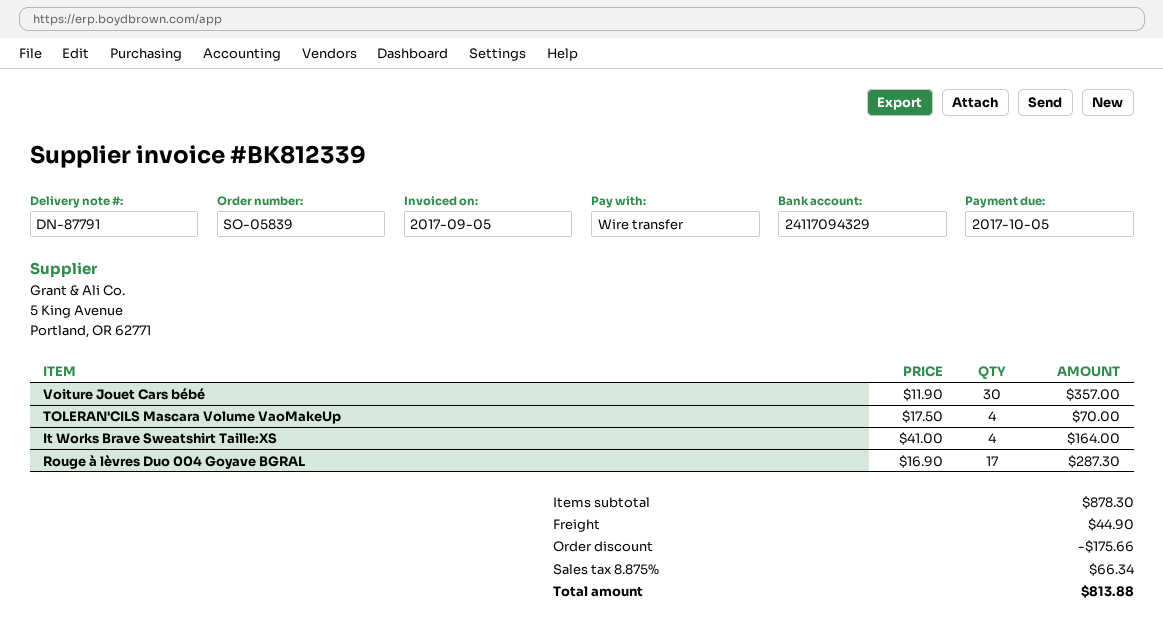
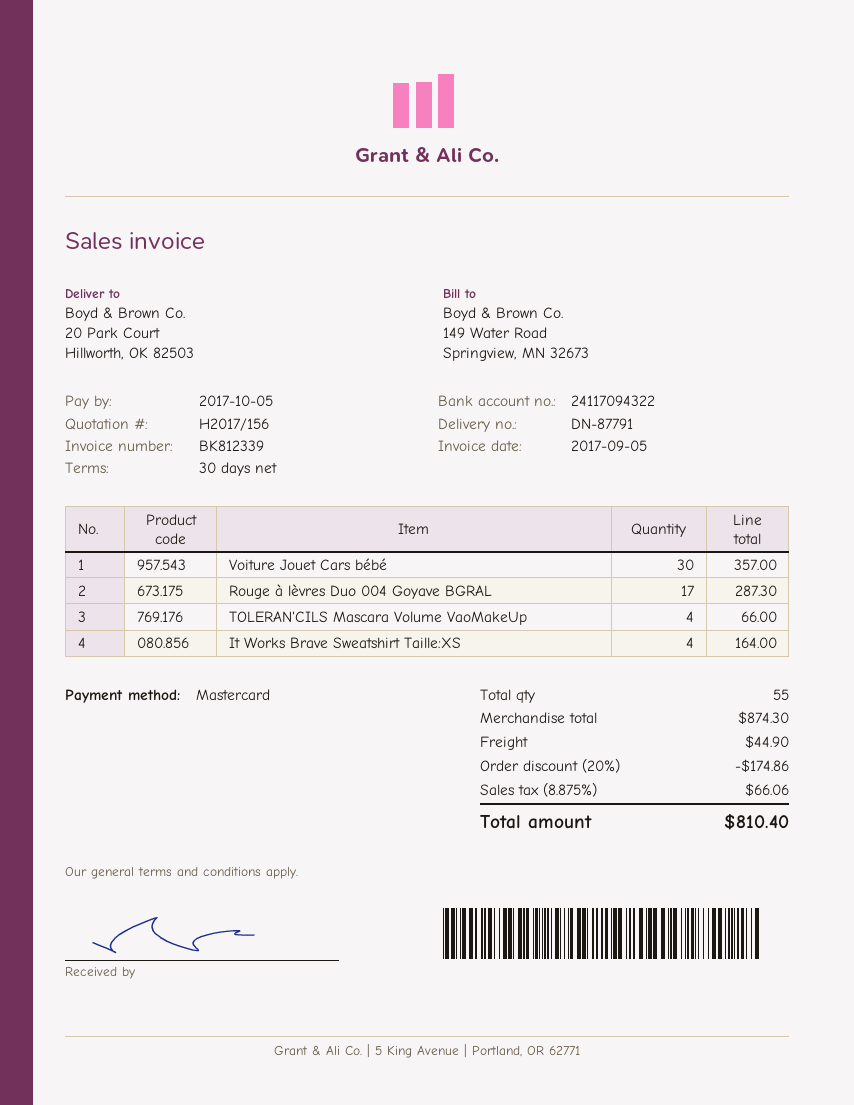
payment method: bank transfer -> Mastercard
bank account: 24117094329 -> 24117094322
TOLERAN'CILS Mascara Volume VaoMakeUp: 4 for 70.00 -> 4 for 66.00
subtotal: 878.30 -> 874.30
discount: 175.66 -> 174.86
tax: 8.875% = 66.34 -> 8.875% = 66.06
total: 813.88 -> 810.40

